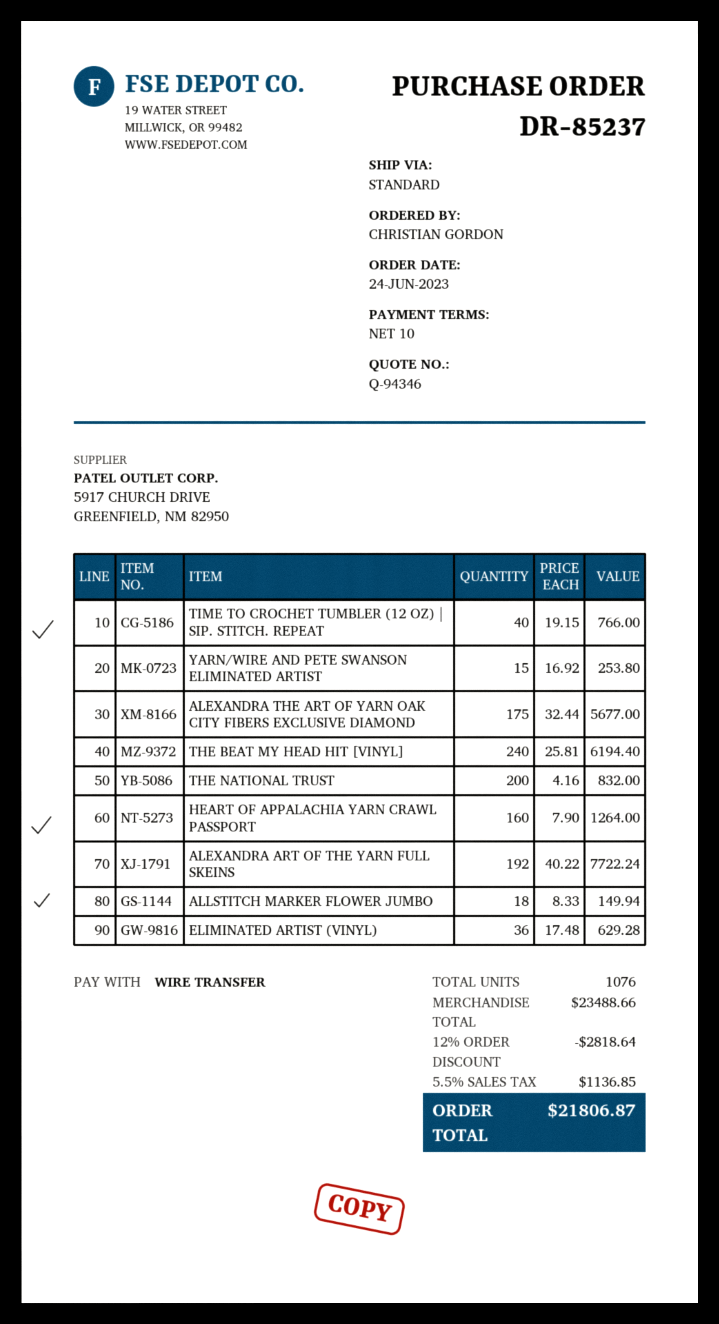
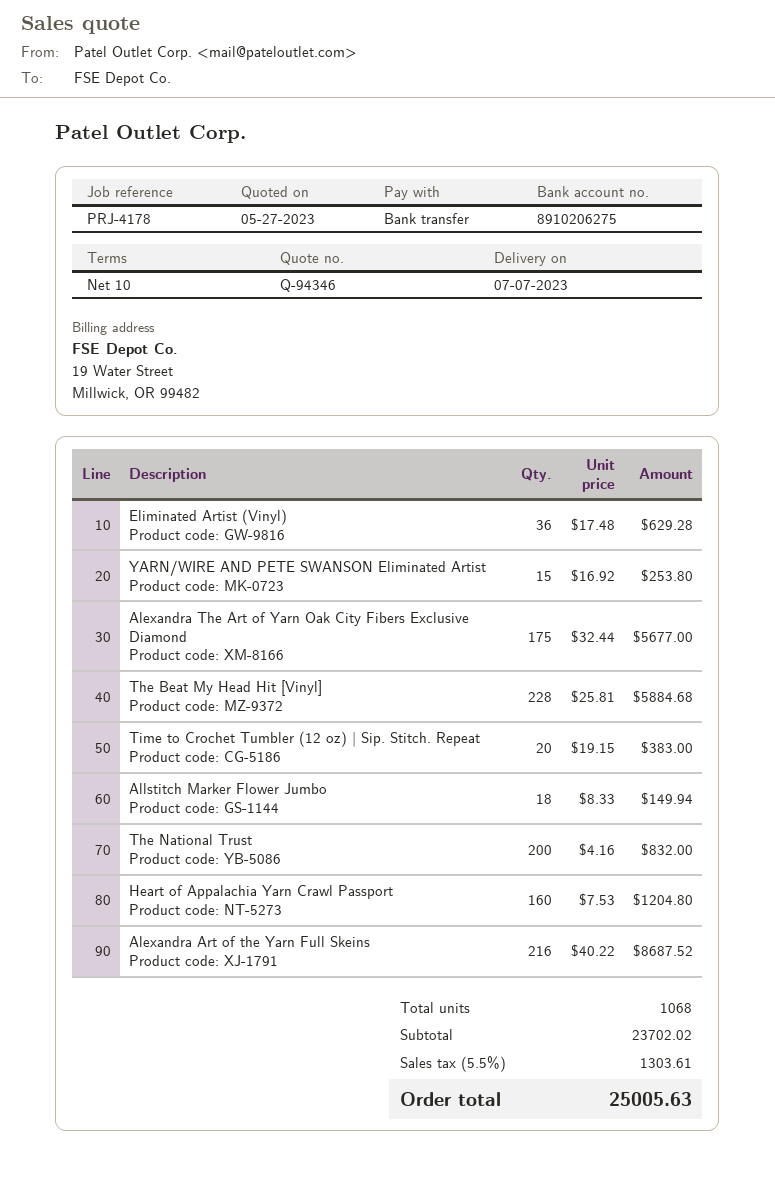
TIME TO CROCHET TUMBLER (12 OZ) | SIP. STITCH. REPEAT: 40 x 19.15 = 766.00 -> 20 x 19.15 = 383.00
THE BEAT MY HEAD HIT [VINYL]: 240 x 25.81 = 6194.40 -> 228 x 25.81 = 5884.68
HEART OF APPALACHIA YARN CRAWL PASSPORT: 160 x 7.90 = 1264.00 -> 160 x 7.53 = 1204.80
ALEXANDRA ART OF THE YARN FULL SKEINS: 192 x 40.22 = 7722.24 -> 216 x 40.22 = 8687.52
total quantity: 1076 -> 1068
subtotal: 23488.66 -> 23702.02
discount: 12% = 2818.64 -> none
tax: 5.5% = 1136.85 -> 5.5% = 1303.61
total: 21806.87 -> 25005.63

